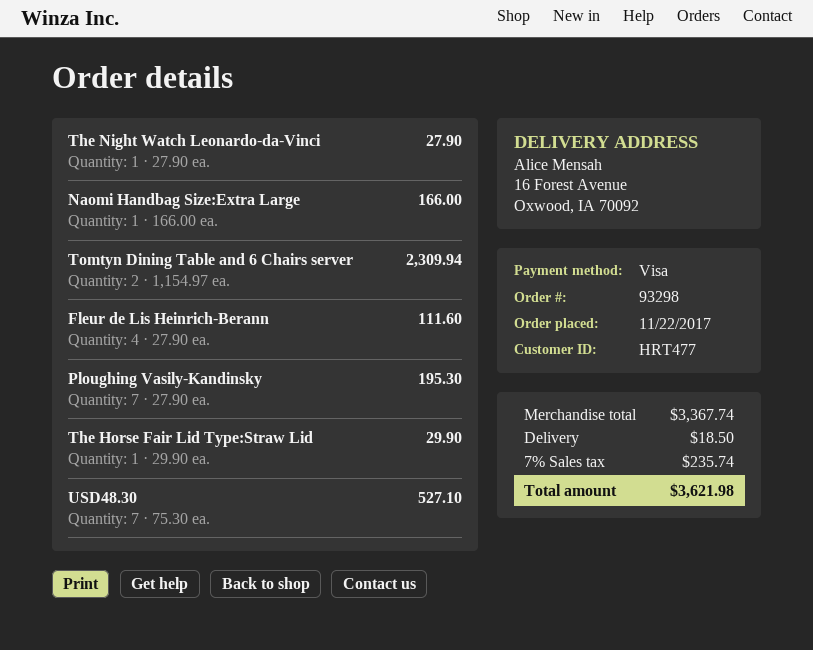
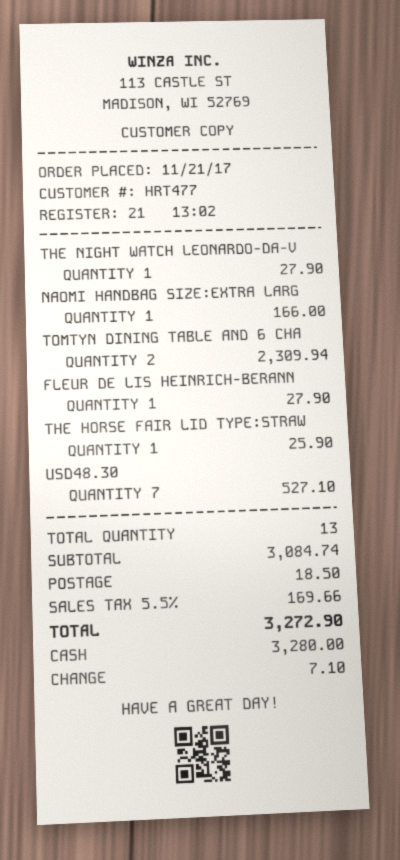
order date: 2017-11-22 -> 2017-11-21
payment method: Visa -> cash
Fleur de Lis Heinrich-Berann: 4 for 111.60 -> 1 for 27.90
Ploughing Vasily-Kandinsky: 7 for 195.30 -> none
The Horse Fair Lid Type:Straw Lid: 1 for 29.90 -> 1 for 25.90
subtotal: 3367.74 -> 3084.74
tax: 7% = 235.74 -> 5.5% = 169.66
total: 3621.98 -> 3272.90

